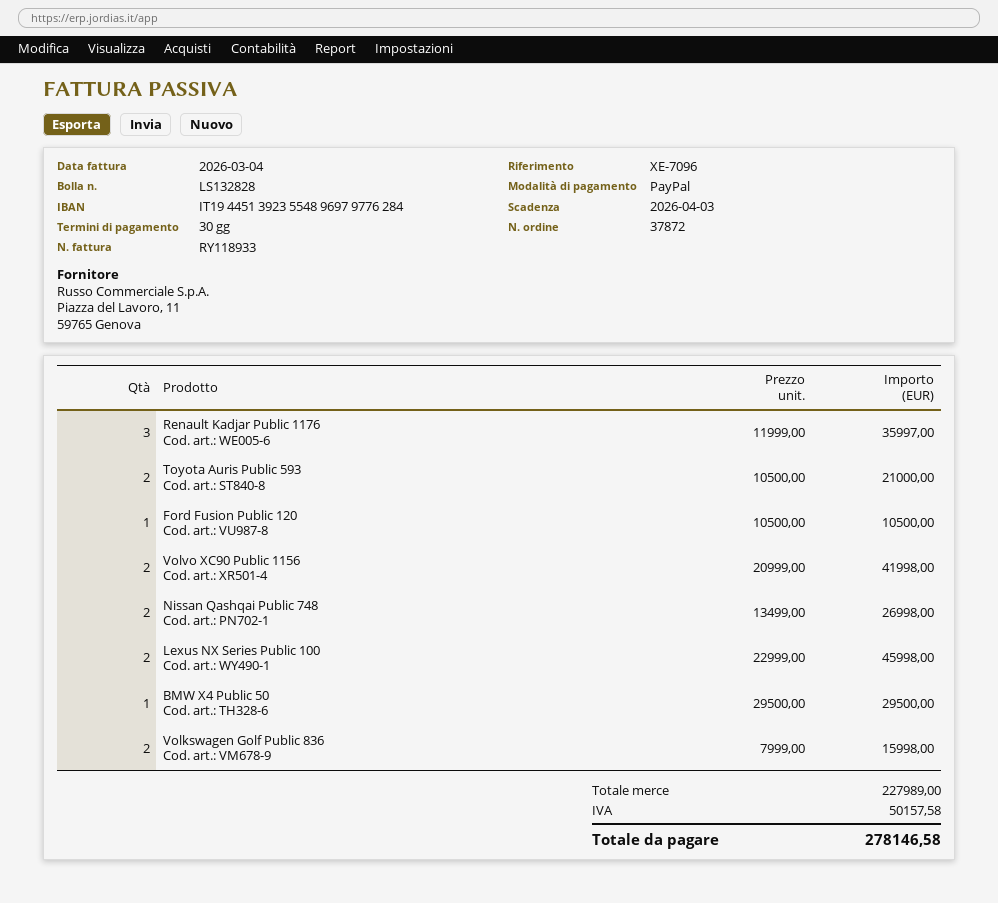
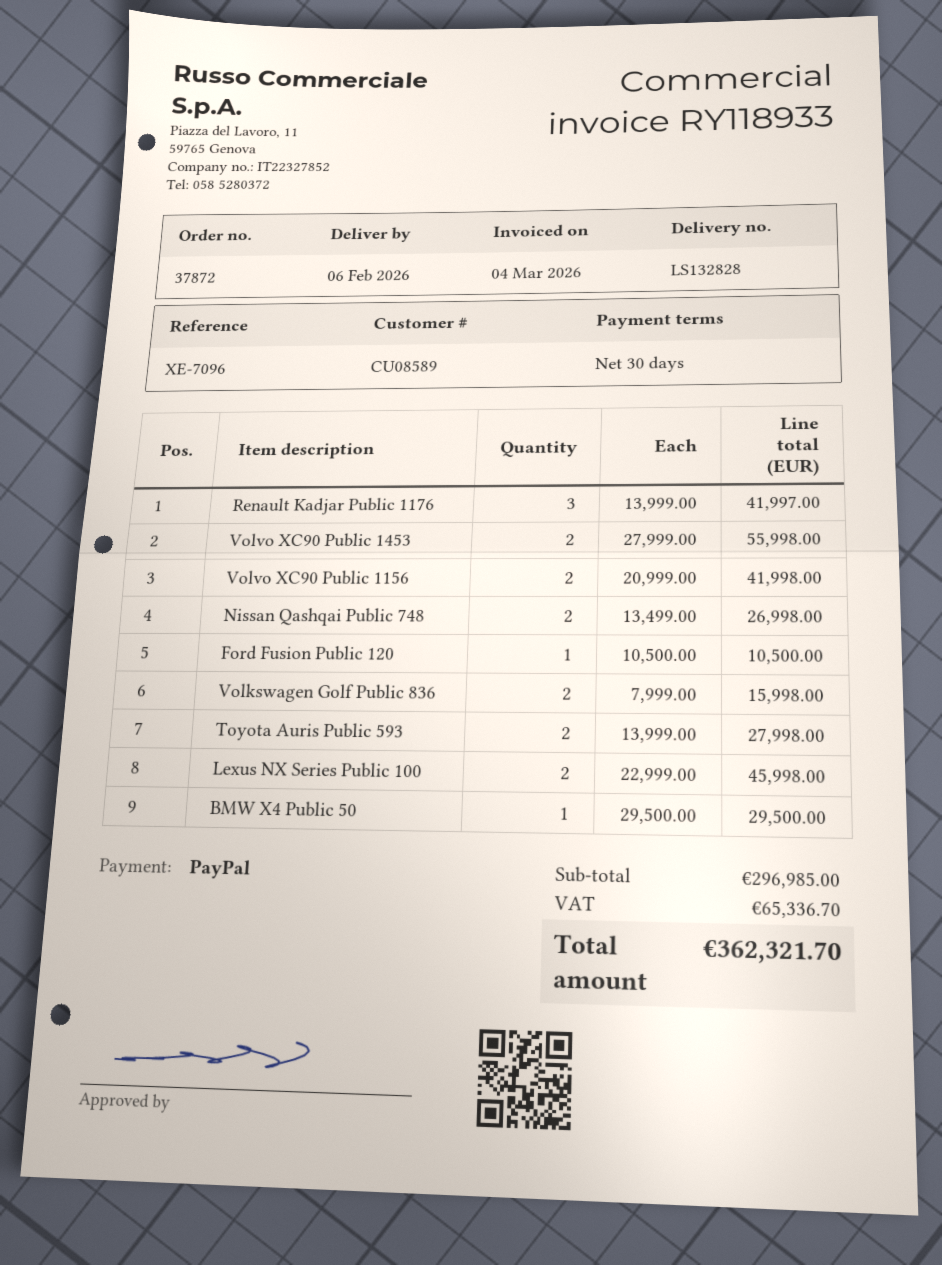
Renault Kadjar Public 1176: 3 x 11999.00 = 35997.00 -> 3 x 13999.00 = 41997.00
Toyota Auris Public 593: 2 x 10500.00 = 21000.00 -> 2 x 13999.00 = 27998.00
Volvo XC90 Public 1453: none -> 2 x 27999.00 = 55998.00
subtotal: 227989.00 -> 296985.00
tax: 50157.58 -> 65336.70
total: 278146.58 -> 362321.70

